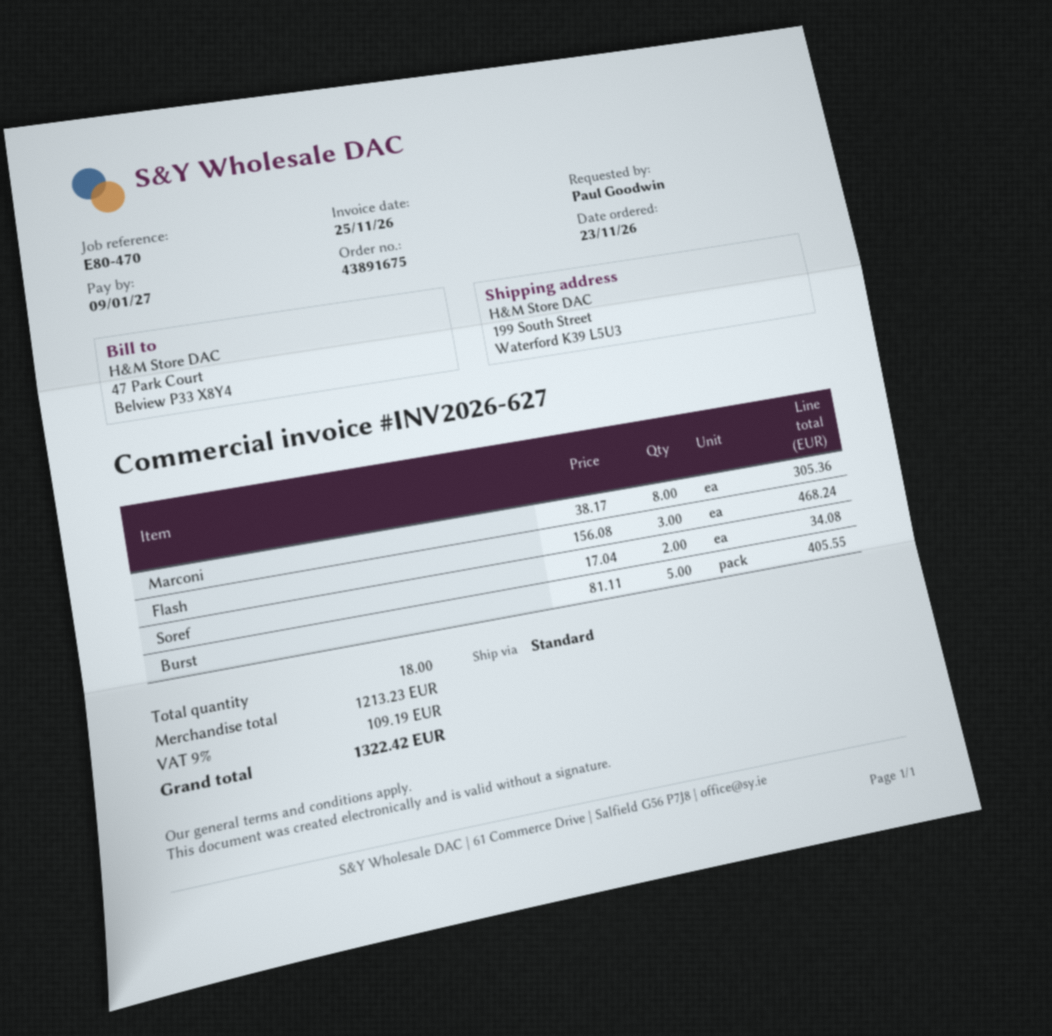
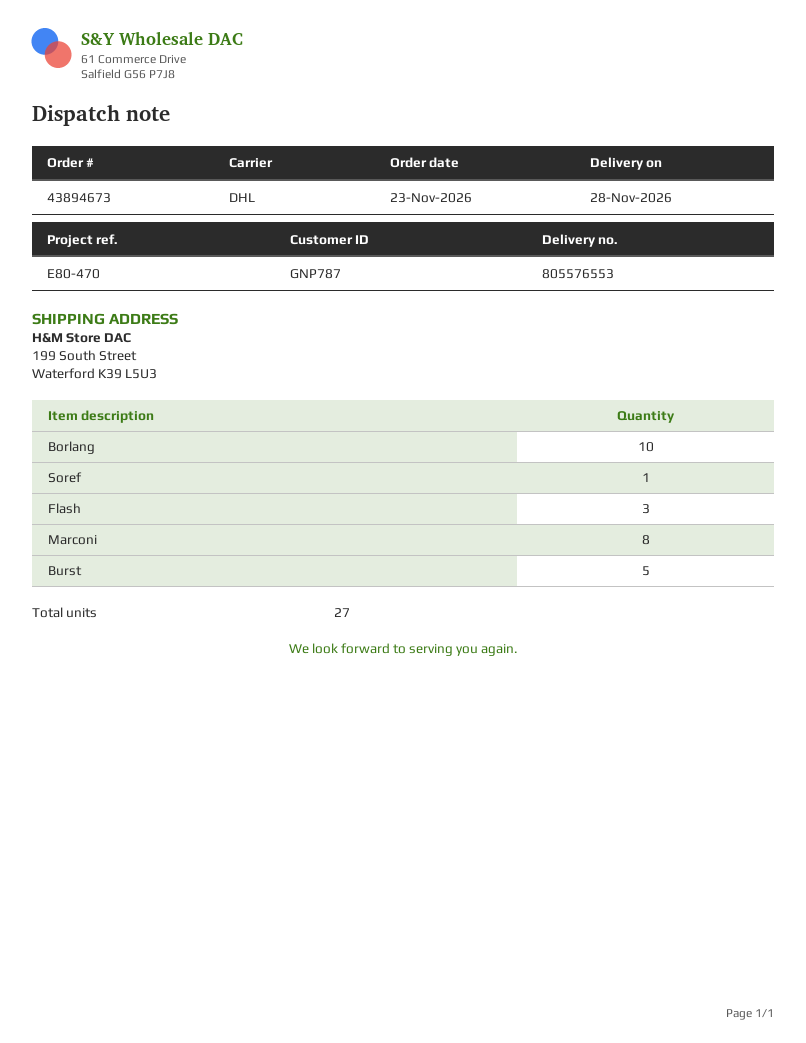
order number: 43891675 -> 43894673
shipping method: standard -> DHL
Soref: 2 -> 1
Borlang: none -> 10
total quantity: 18 -> 27

